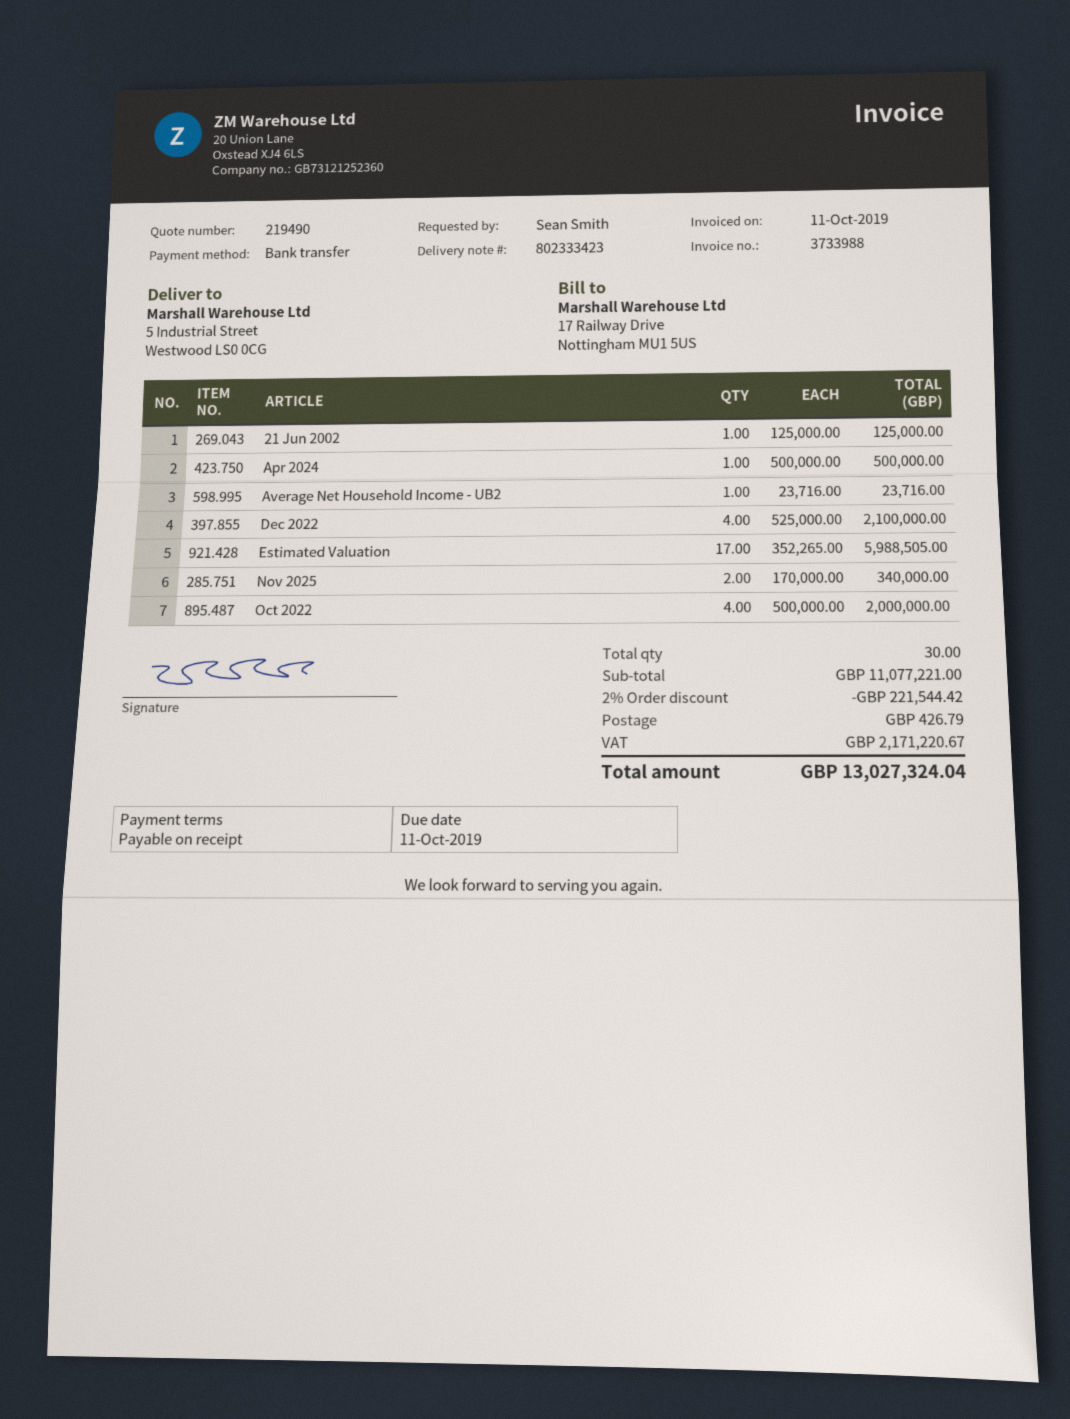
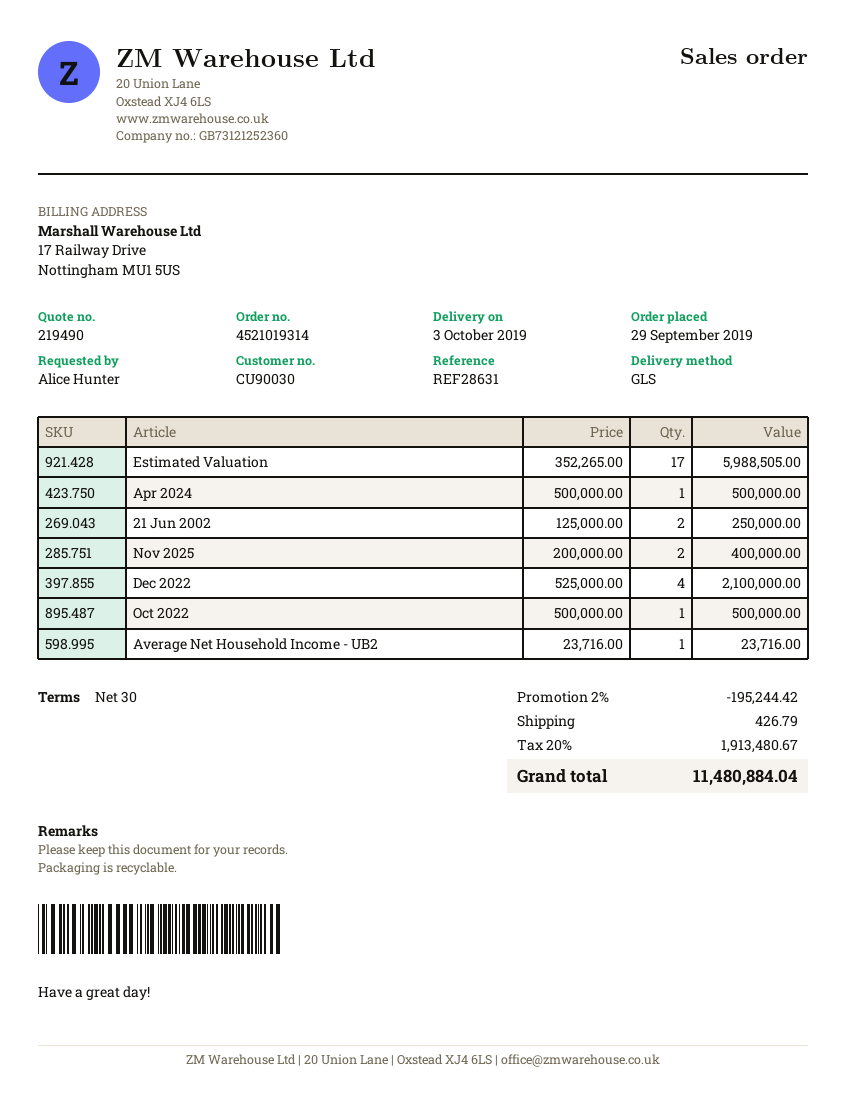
payment terms: on receipt -> 30 days
ordered by: Sean Smith -> Alice Hunter
21 Jun 2002: 1 x 125000.00 = 125000.00 -> 2 x 125000.00 = 250000.00
Nov 2025: 2 x 170000.00 = 340000.00 -> 2 x 200000.00 = 400000.00
Oct 2022: 4 x 500000.00 = 2000000.00 -> 1 x 500000.00 = 500000.00
discount: 2% = 221544.42 -> 2% = 195244.42
tax: 2171220.67 -> 1913480.67
total: 13027324.04 -> 11480884.04

